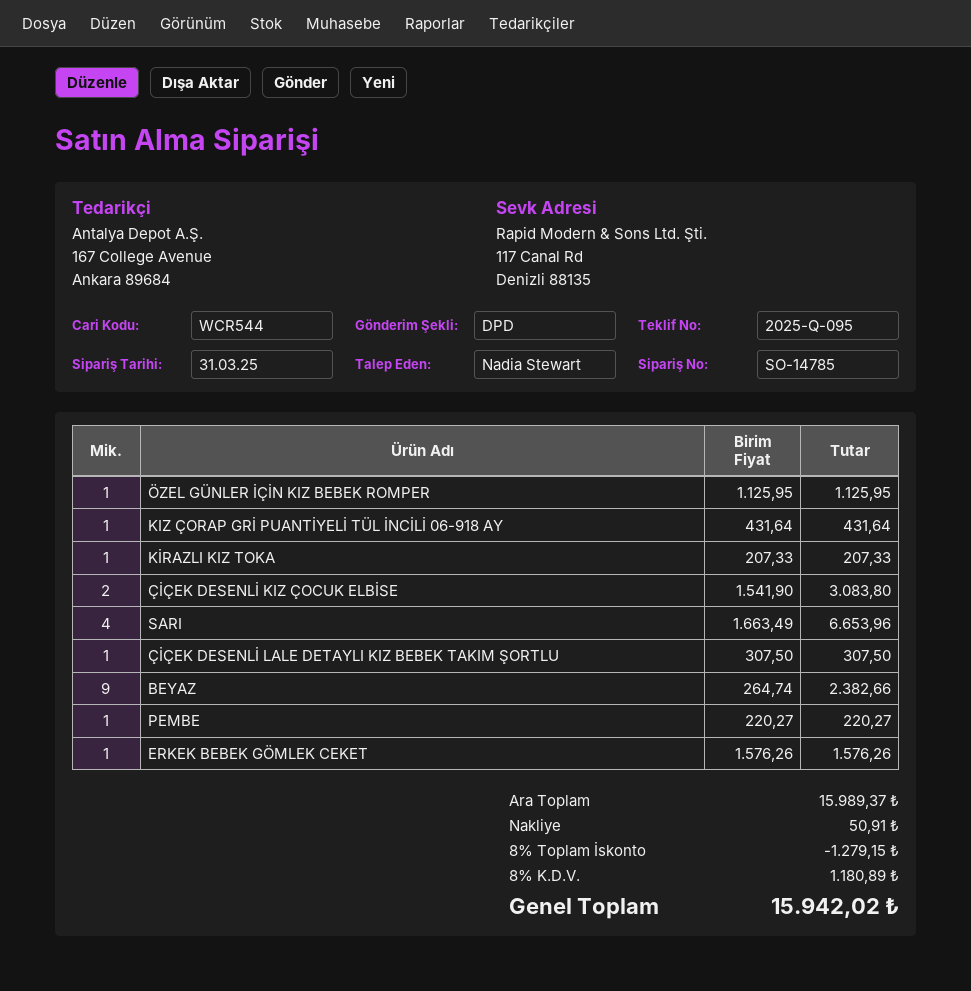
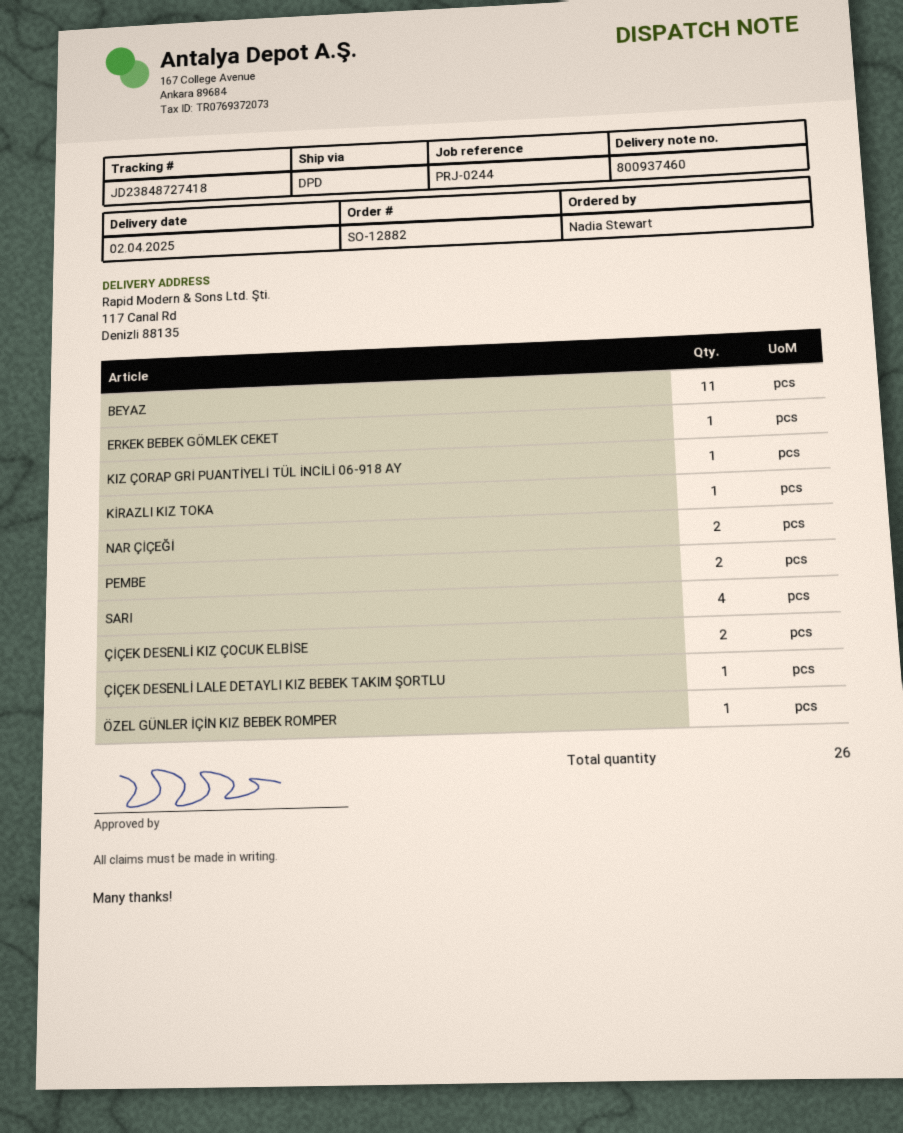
order number: SO-14785 -> SO-12882
BEYAZ: 9 -> 11
PEMBE: 1 -> 2
NAR ÇİÇEĞİ: none -> 2

